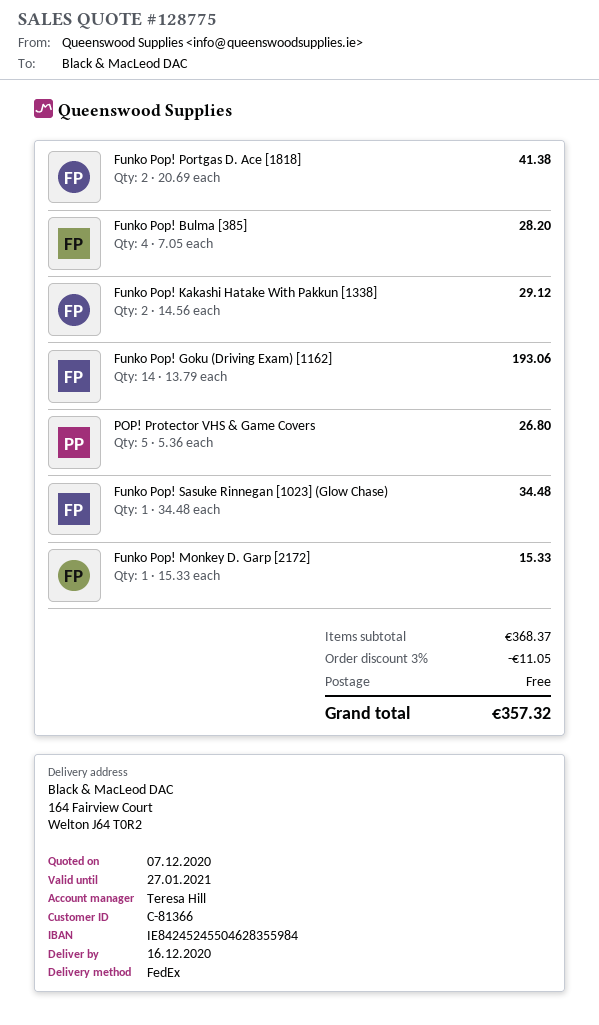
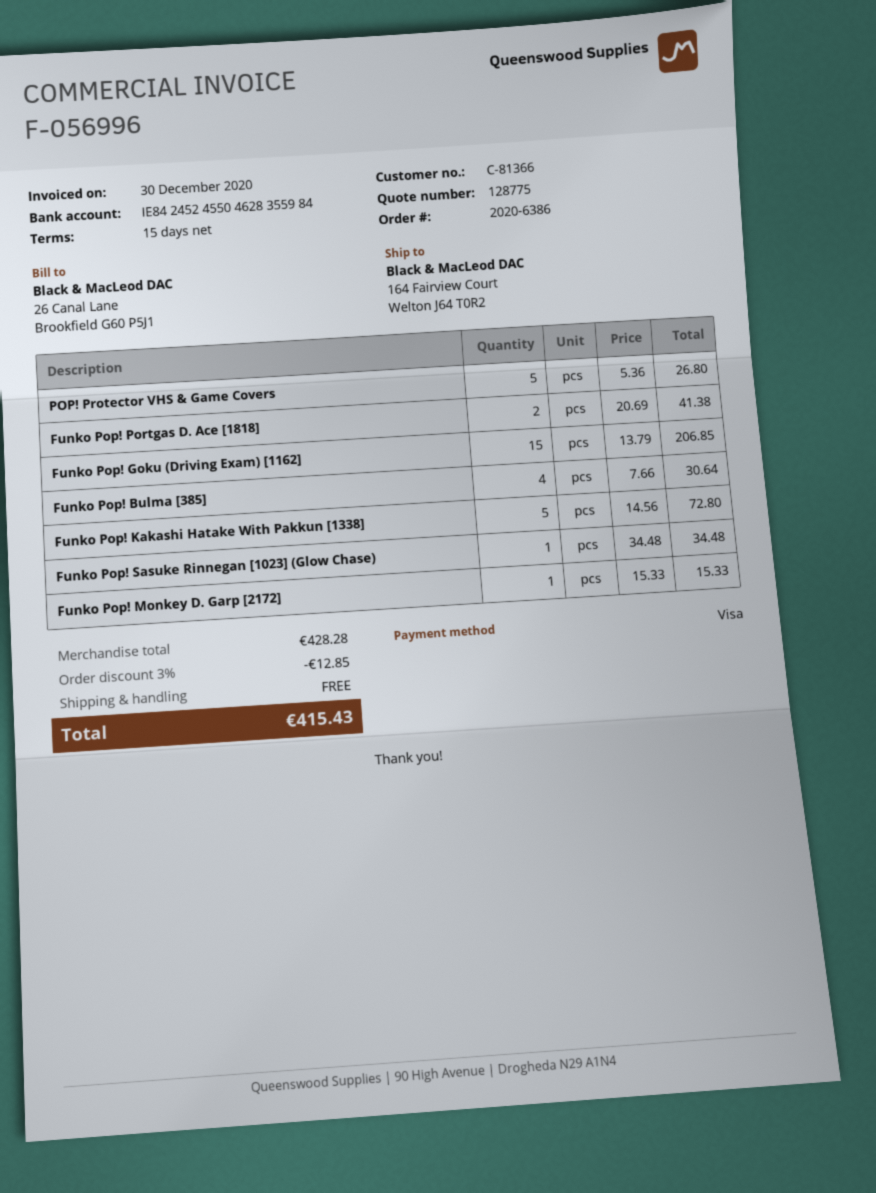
Funko Pop! Bulma [385]: 4 x 7.05 = 28.20 -> 4 x 7.66 = 30.64
Funko Pop! Kakashi Hatake With Pakkun [1338]: 2 x 14.56 = 29.12 -> 5 x 14.56 = 72.80
Funko Pop! Goku (Driving Exam) [1162]: 14 x 13.79 = 193.06 -> 15 x 13.79 = 206.85
subtotal: 368.37 -> 428.28
discount: 3% = 11.05 -> 3% = 12.85
total: 357.32 -> 415.43

